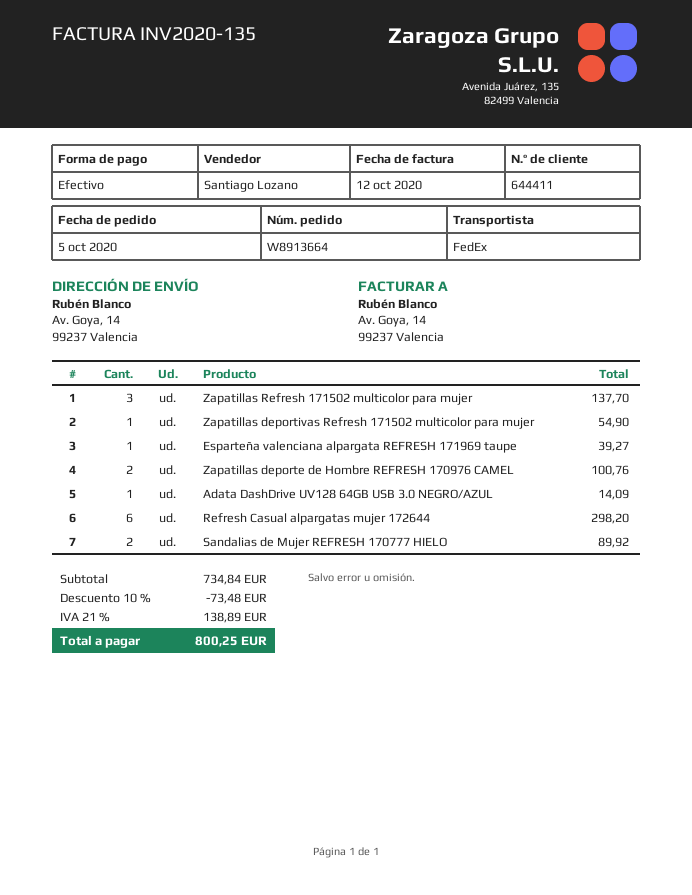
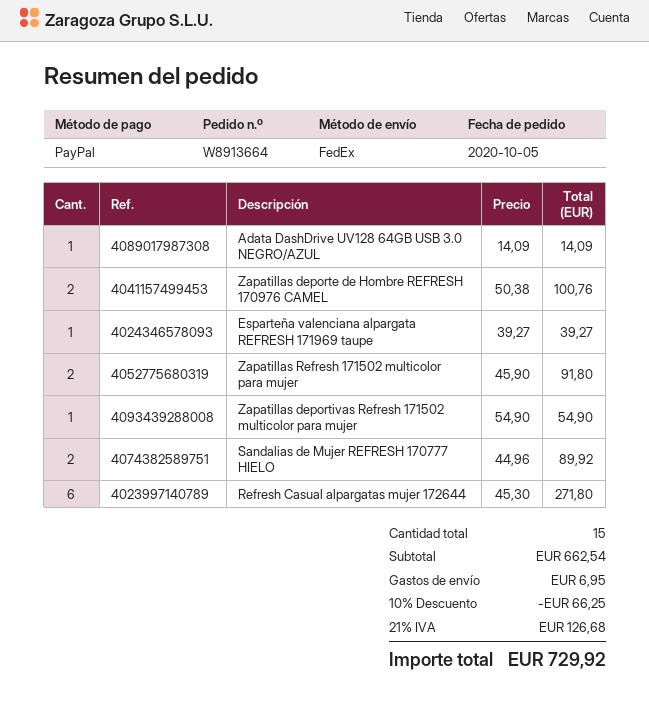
payment method: cash -> PayPal
Zapatillas Refresh 171502 multicolor para mujer: 3 for 137.70 -> 2 for 91.80
Refresh Casual alpargatas mujer 172644: 6 for 298.20 -> 6 for 271.80
subtotal: 734.84 -> 662.54
discount: 10% = 73.48 -> 10% = 66.25
shipping: none -> 6.95
tax: 21% = 138.89 -> 21% = 126.68
total: 800.25 -> 729.92

